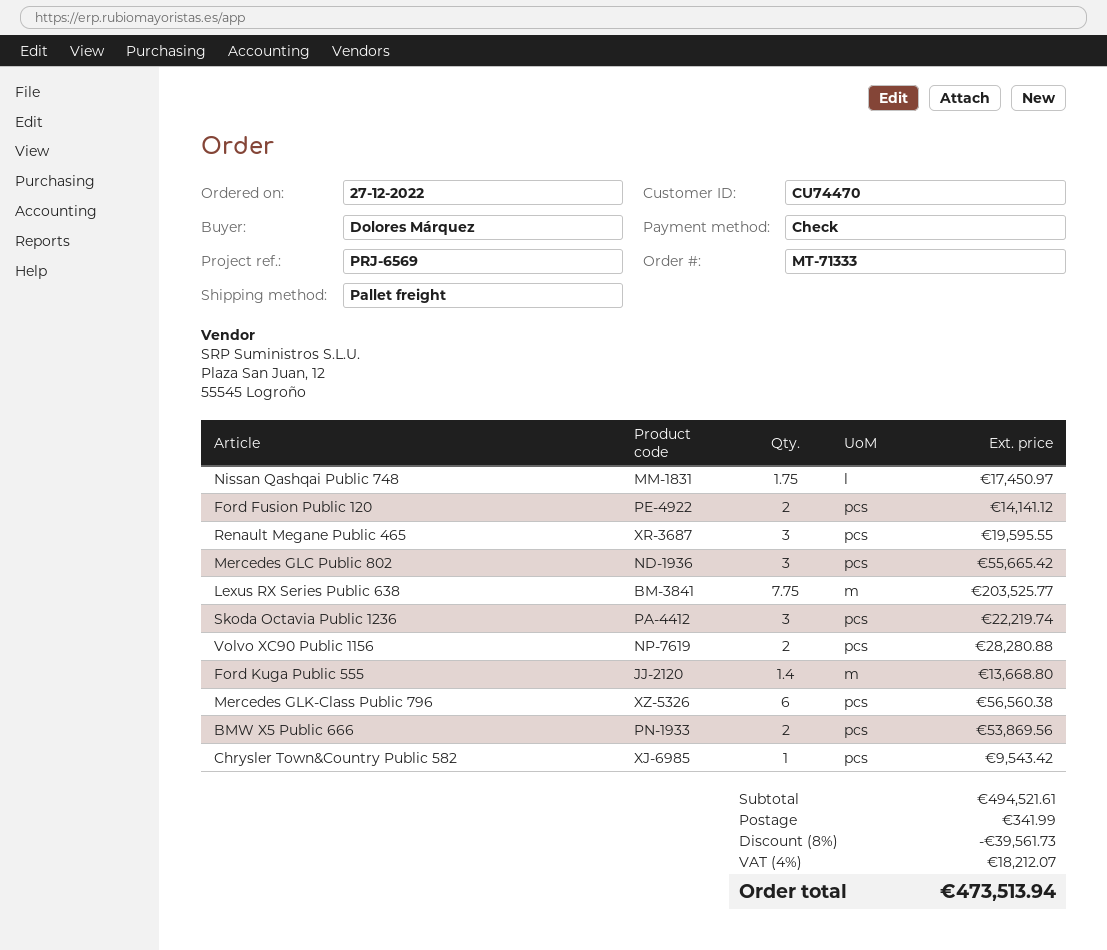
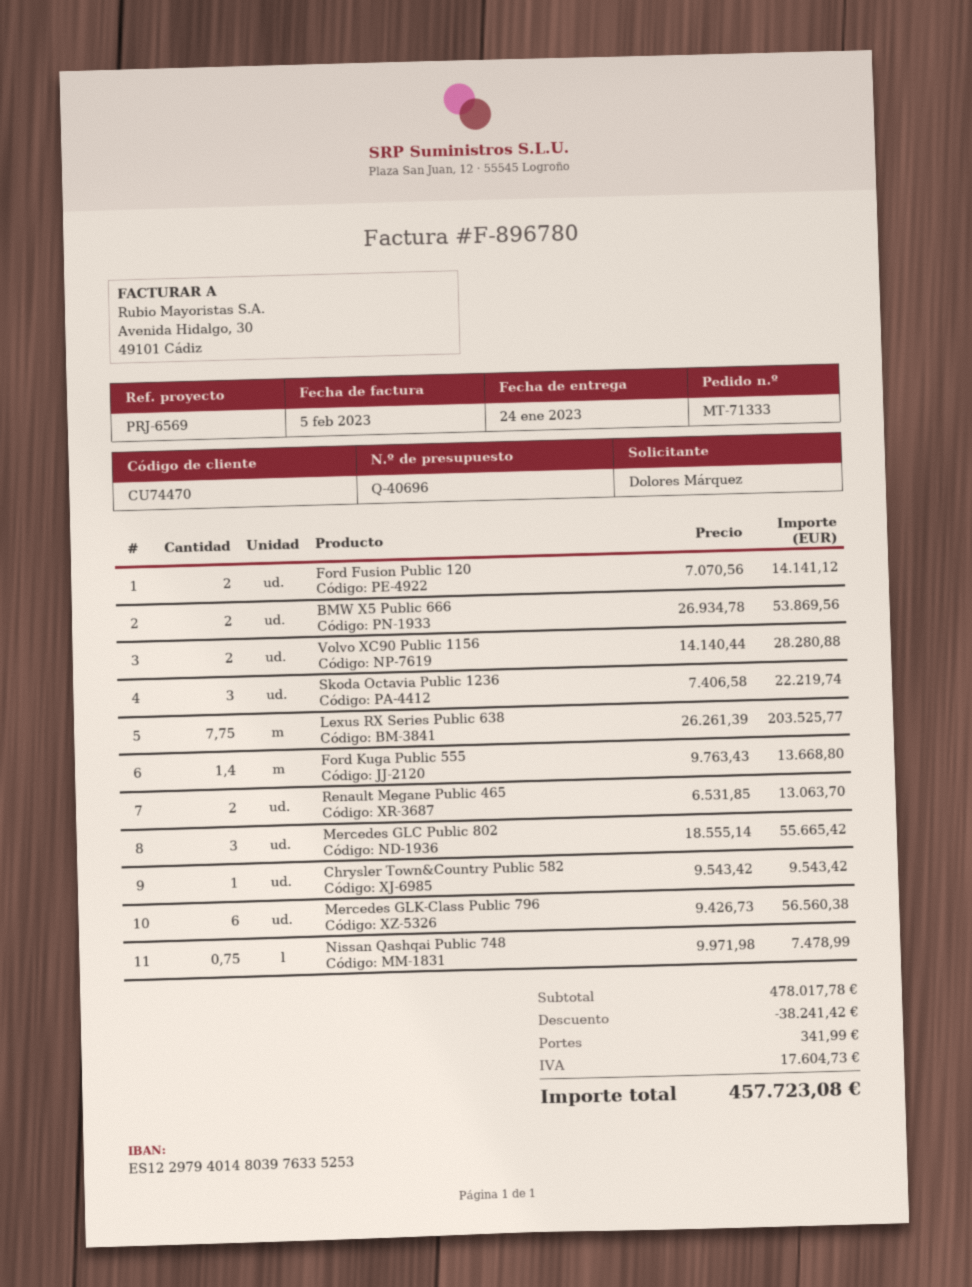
Nissan Qashqai Public 748: 1.75 for 17450.97 -> 0.75 for 7478.99
Renault Megane Public 465: 3 for 19595.55 -> 2 for 13063.70
subtotal: 494521.61 -> 478017.78
discount: 39561.73 -> 38241.42
tax: 18212.07 -> 17604.73
total: 473513.94 -> 457723.08

